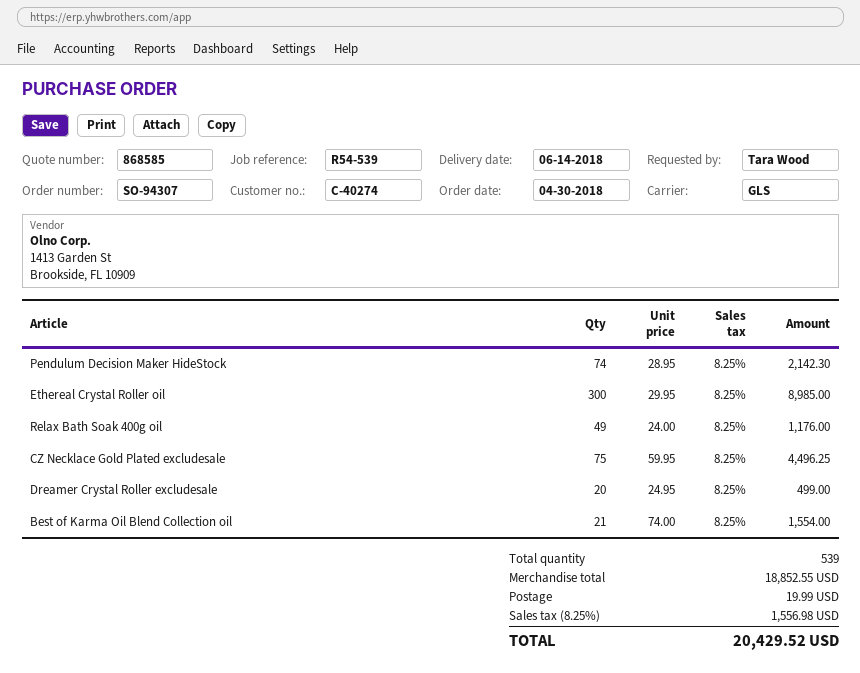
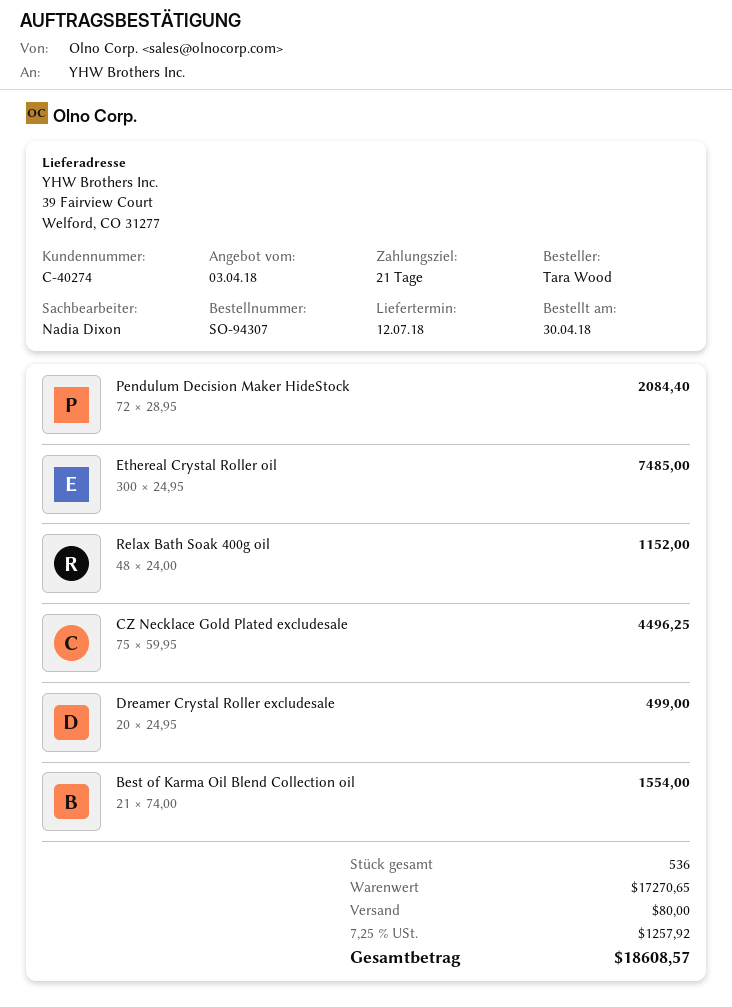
delivery date: 2018-06-14 -> 2018-07-12
Pendulum Decision Maker HideStock: 74 x 28.95 = 2142.30 -> 72 x 28.95 = 2084.40
Ethereal Crystal Roller oil: 300 x 29.95 = 8985.00 -> 300 x 24.95 = 7485.00
Relax Bath Soak 400g oil: 49 x 24.00 = 1176.00 -> 48 x 24.00 = 1152.00
total quantity: 539 -> 536
subtotal: 18852.55 -> 17270.65
shipping: 19.99 -> 80.00
tax: 8.25% = 1556.98 -> 7.25% = 1257.92
total: 20429.52 -> 18608.57

